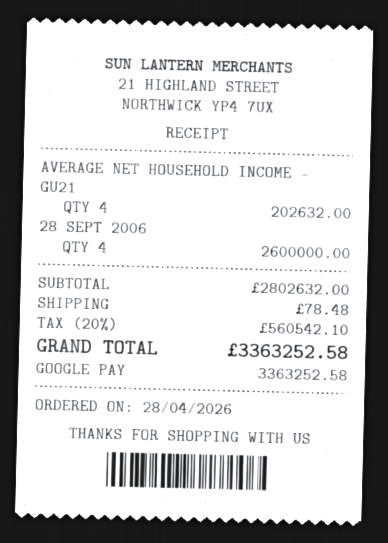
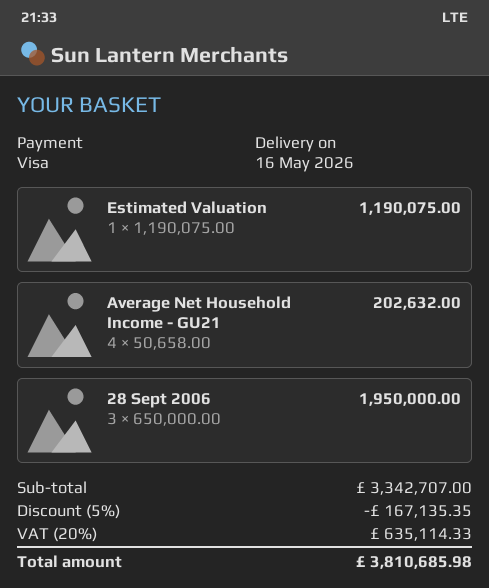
payment method: Google Pay -> Visa
28 SEPT 2006: 4 for 2600000.00 -> 3 for 1950000.00
Estimated Valuation: none -> 1 for 1190075.00
subtotal: 2802632.00 -> 3342707.00
discount: none -> 5% = 167135.35
shipping: 78.48 -> none
tax: 20% = 560542.10 -> 20% = 635114.33
total: 3363252.58 -> 3810685.98

